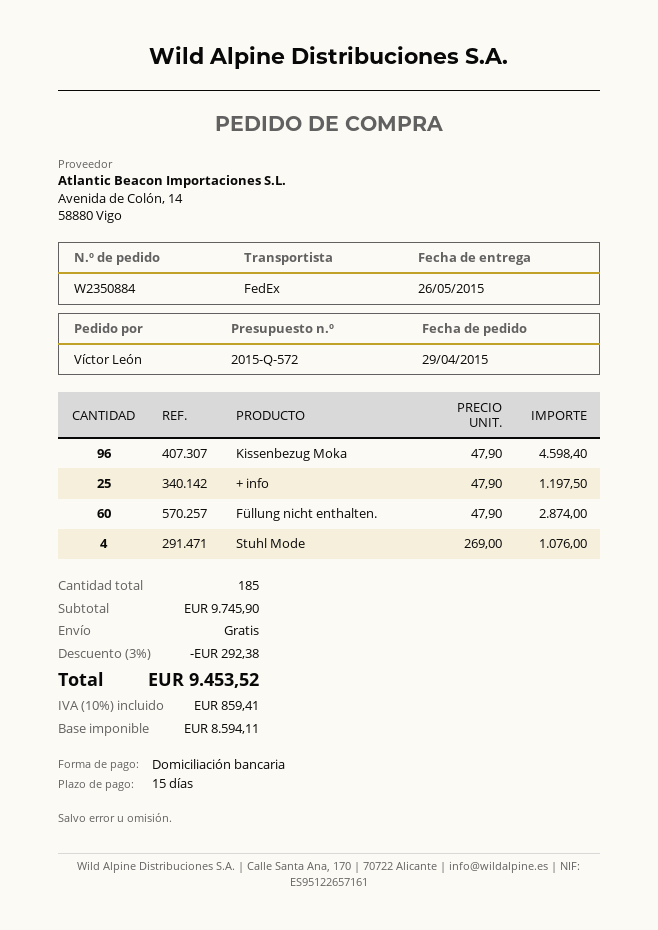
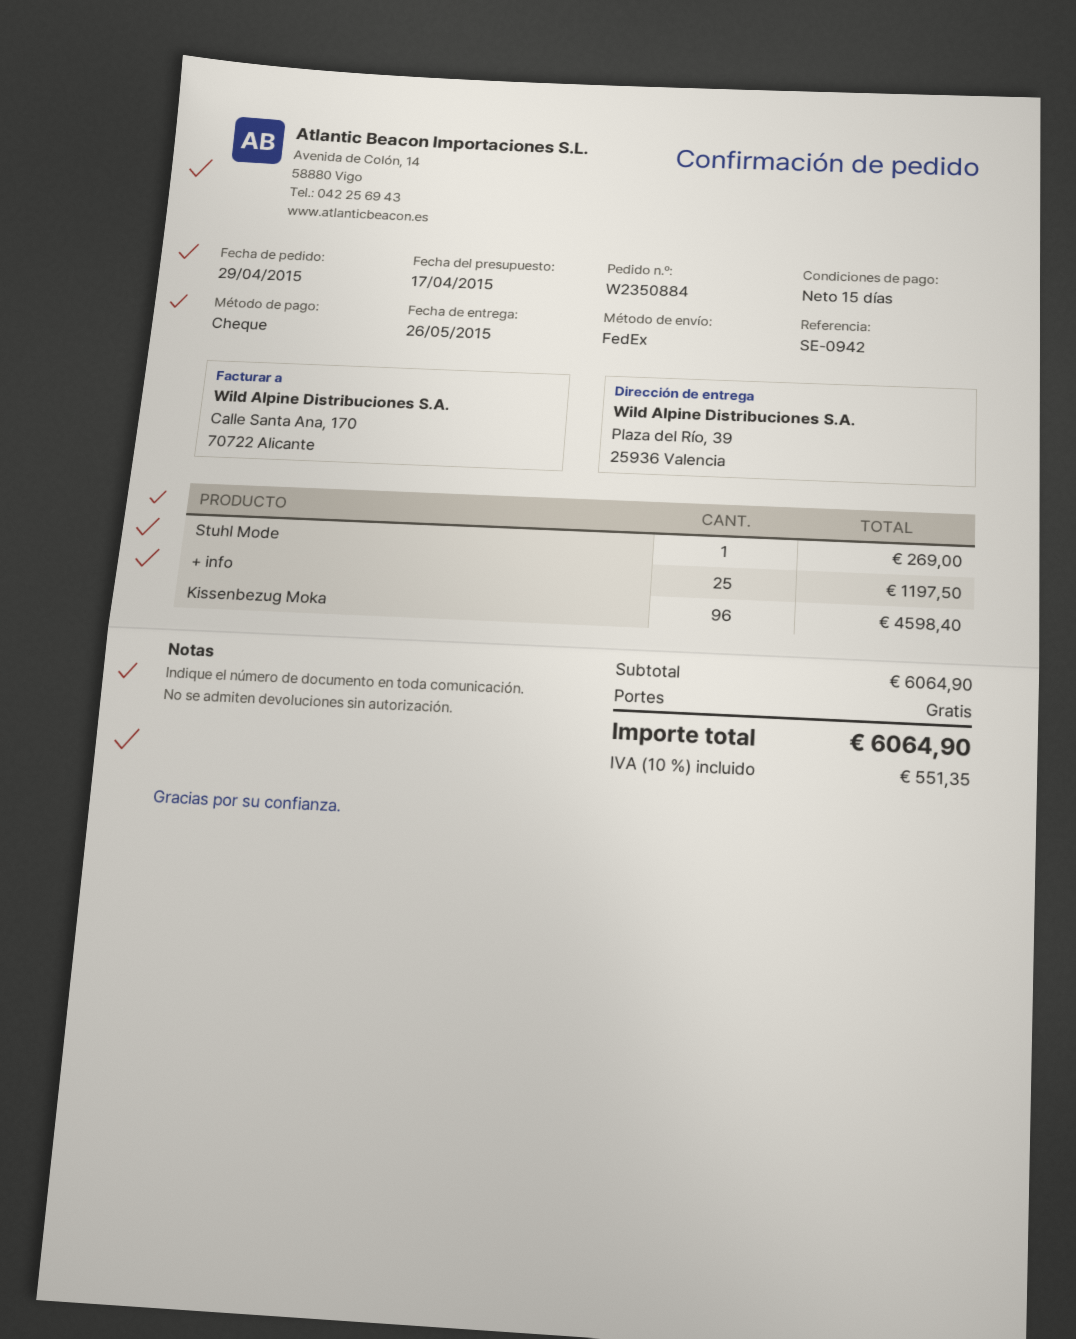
payment method: direct debit -> cheque
Füllung nicht enthalten.: 60 for 2874.00 -> none
Stuhl Mode: 4 for 1076.00 -> 1 for 269.00
subtotal: 9745.90 -> 6064.90
discount: 3% = 292.38 -> none
tax: 10% = 859.41 -> 10% = 551.35
total: 9453.52 -> 6064.90

